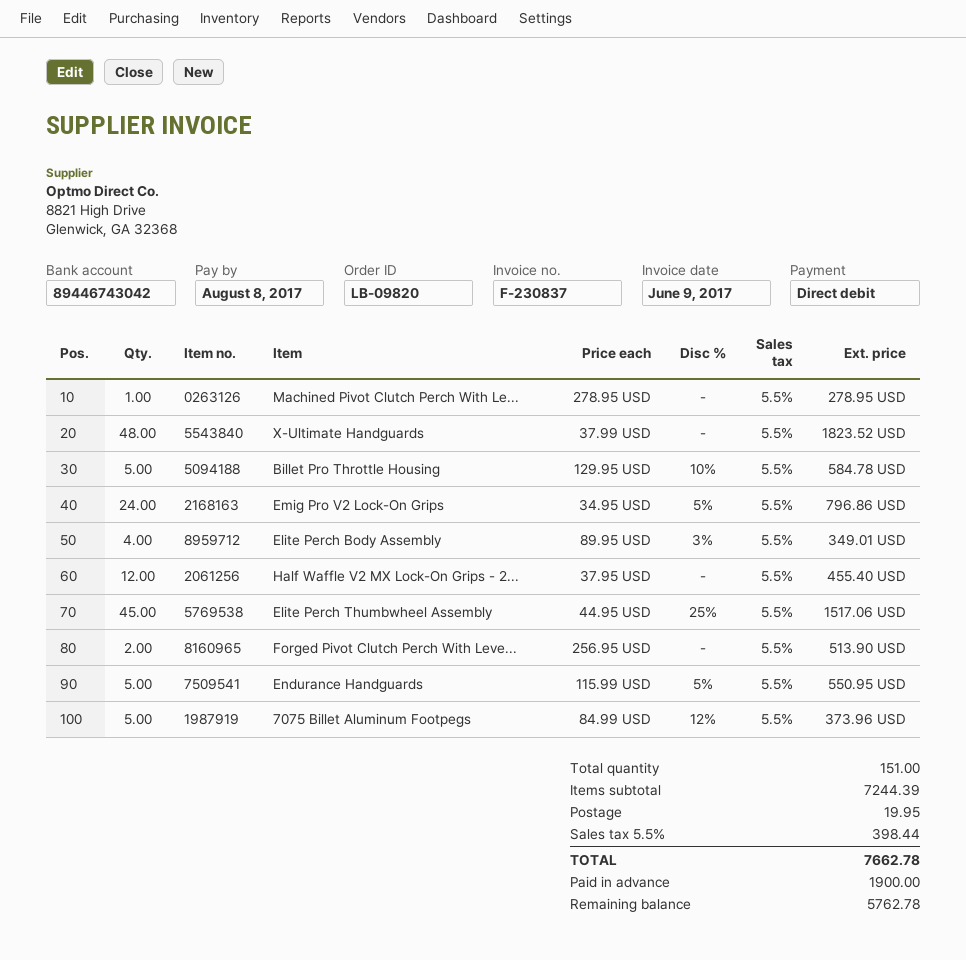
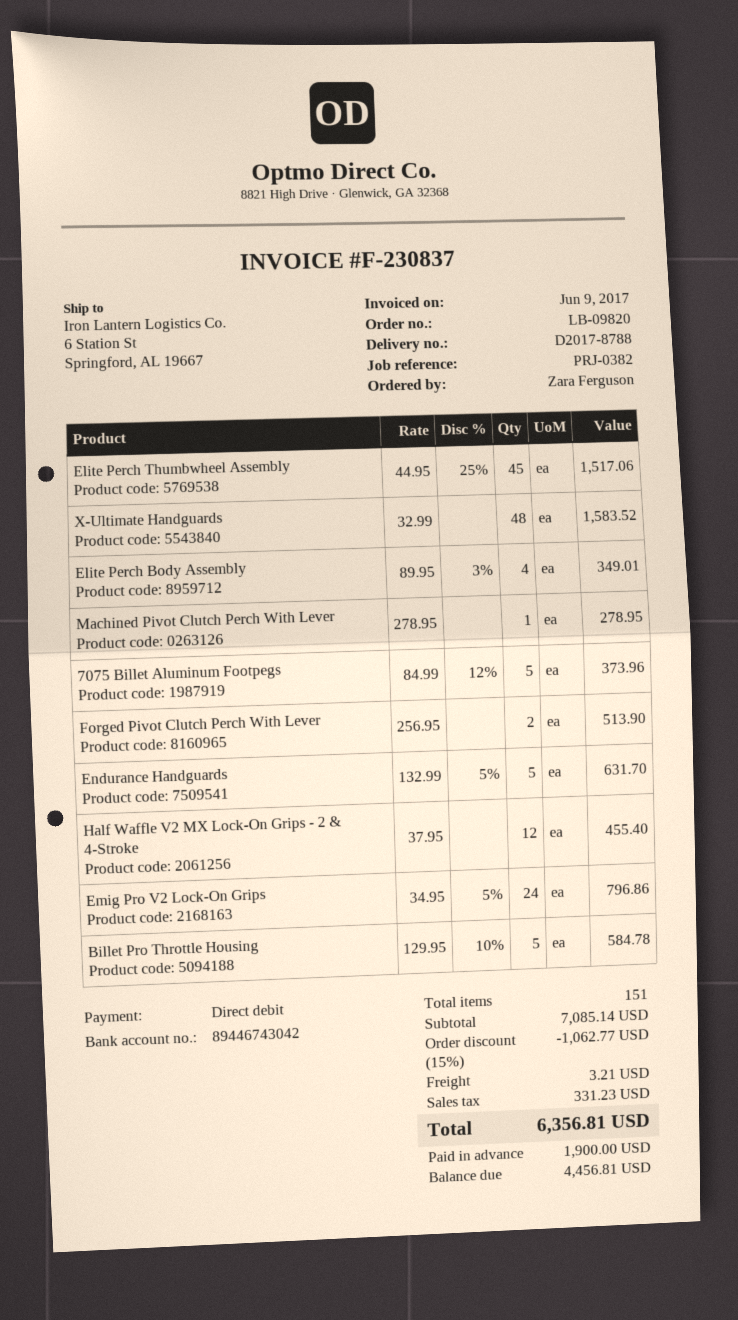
X-Ultimate Handguards: 48 x 37.99 = 1823.52 -> 48 x 32.99 = 1583.52
Endurance Handguards: 5 x 115.99 - 5% = 550.95 -> 5 x 132.99 - 5% = 631.70
subtotal: 7244.39 -> 7085.14
discount: none -> 15% = 1062.77
shipping: 19.95 -> 3.21
tax: 398.44 -> 331.23
total: 7662.78 -> 6356.81
balance: 5762.78 -> 4456.81

